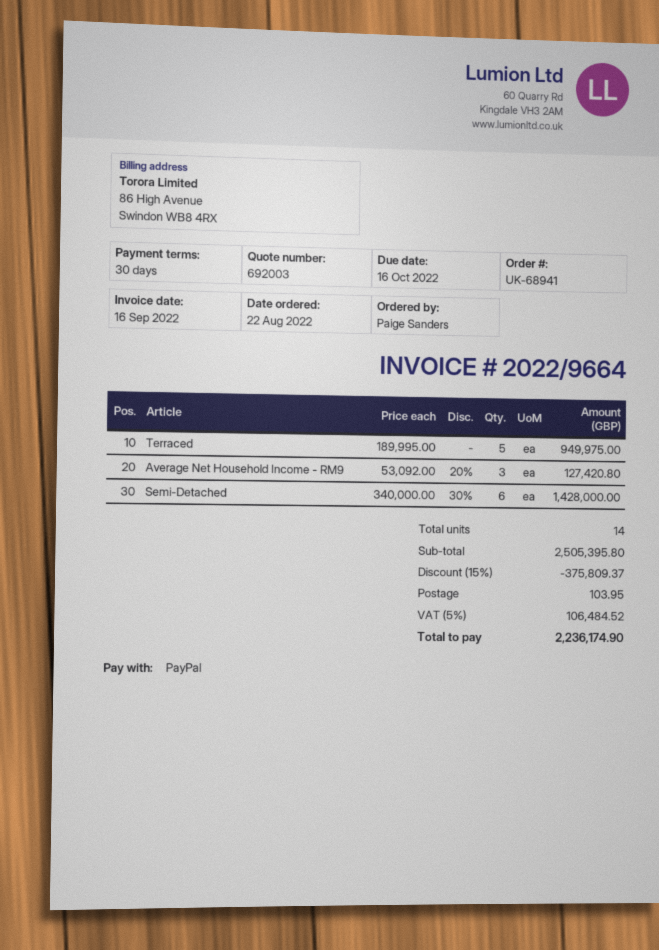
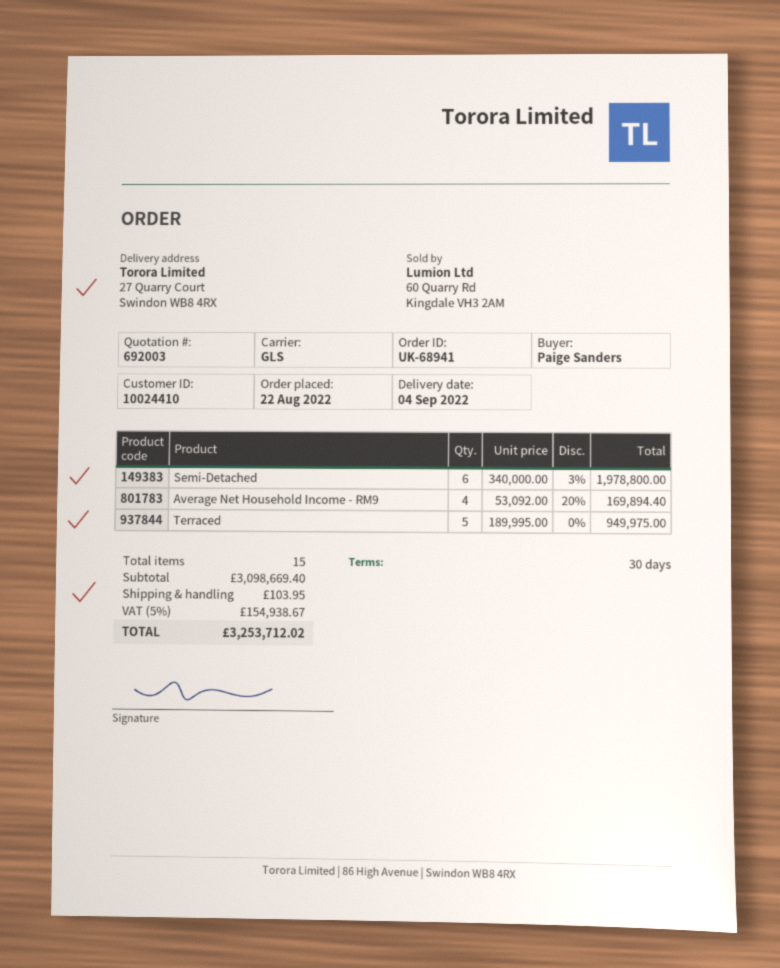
Average Net Household Income - RM9: 3 x 53092.00 - 20% = 127420.80 -> 4 x 53092.00 - 20% = 169894.40
Semi-Detached: 6 x 340000.00 - 30% = 1428000.00 -> 6 x 340000.00 - 3% = 1978800.00
total quantity: 14 -> 15
subtotal: 2505395.80 -> 3098669.40
discount: 15% = 375809.37 -> none
tax: 5% = 106484.52 -> 5% = 154938.67
total: 2236174.90 -> 3253712.02

